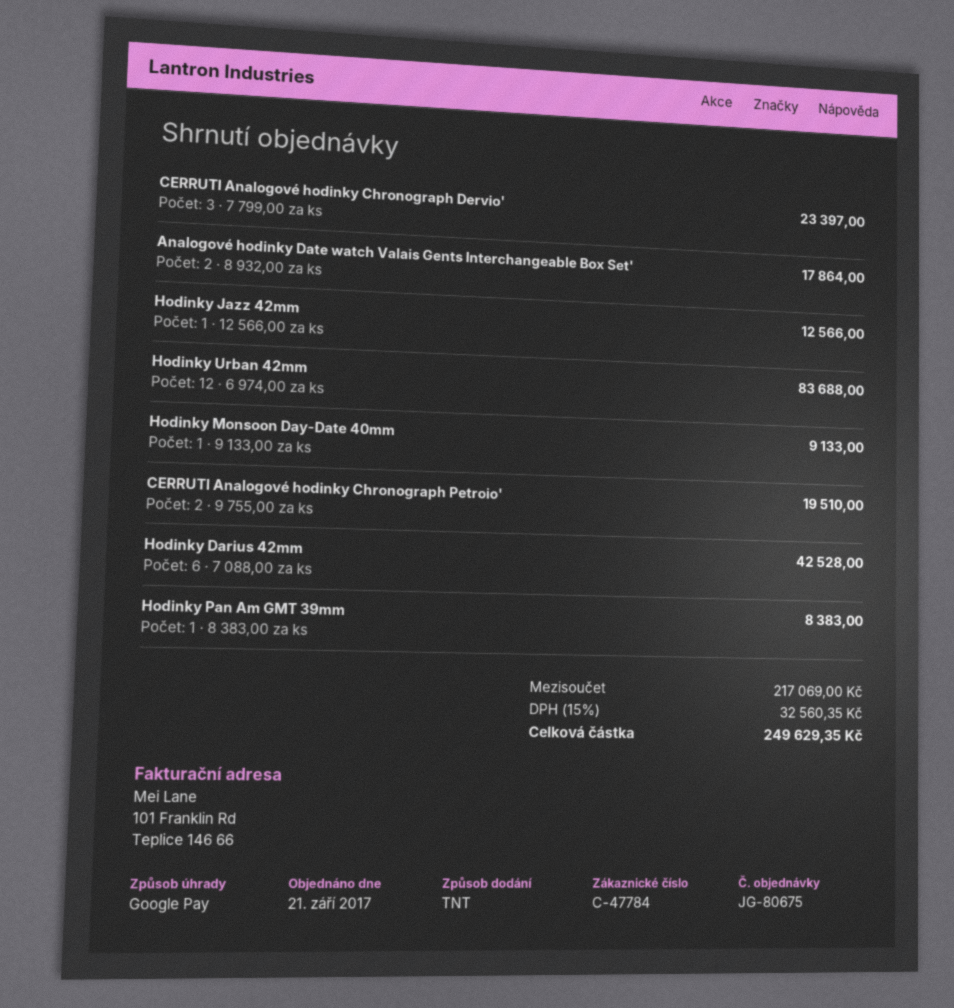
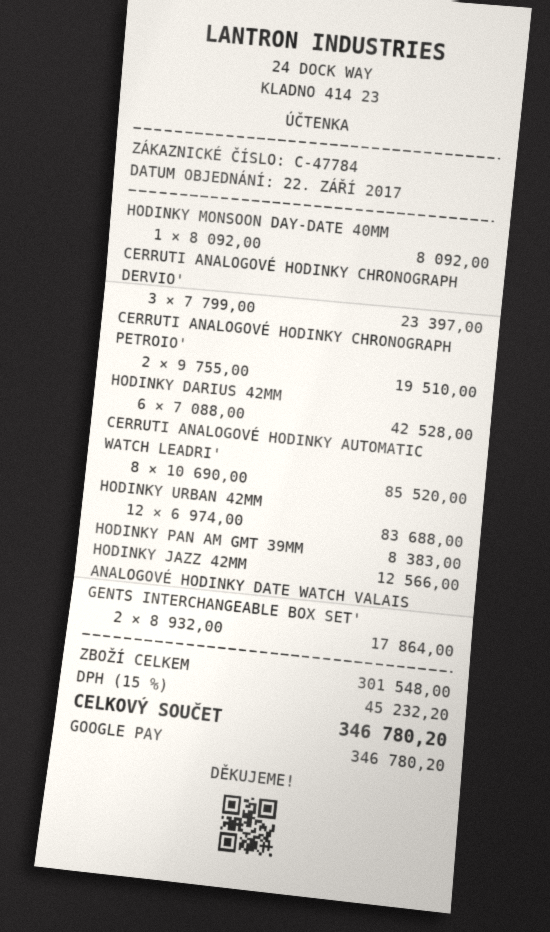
order date: 2017-09-21 -> 2017-09-22
Hodinky Monsoon Day-Date 40mm: 1 x 9133.00 = 9133.00 -> 1 x 8092.00 = 8092.00
CERRUTI ANALOGOVÉ HODINKY AUTOMATIC WATCH LEADRI': none -> 8 x 10690.00 = 85520.00
subtotal: 217069.00 -> 301548.00
tax: 15% = 32560.35 -> 15% = 45232.20
total: 249629.35 -> 346780.20

